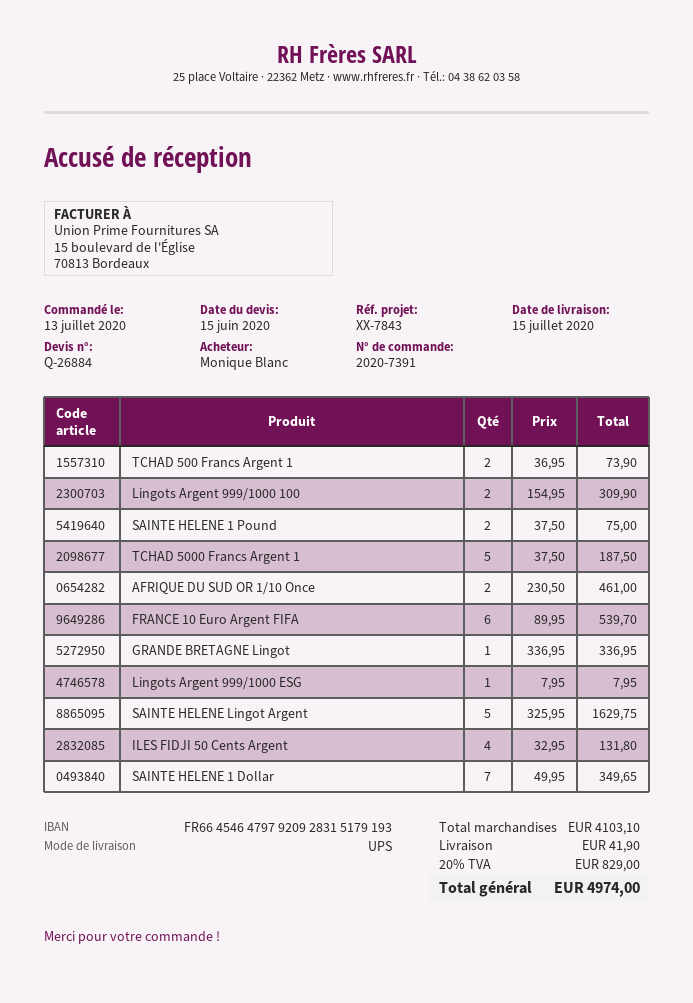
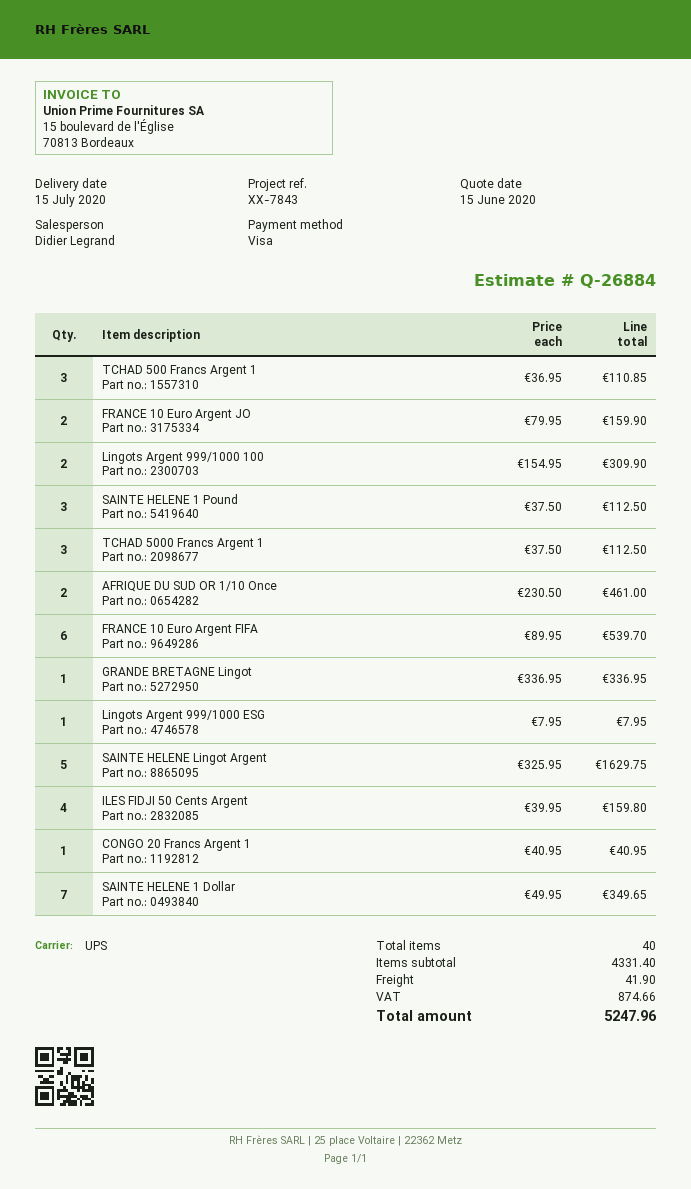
TCHAD 500 Francs Argent 1: 2 x 36.95 = 73.90 -> 3 x 36.95 = 110.85
SAINTE HELENE 1 Pound: 2 x 37.50 = 75.00 -> 3 x 37.50 = 112.50
TCHAD 5000 Francs Argent 1: 5 x 37.50 = 187.50 -> 3 x 37.50 = 112.50
ILES FIDJI 50 Cents Argent: 4 x 32.95 = 131.80 -> 4 x 39.95 = 159.80
FRANCE 10 Euro Argent JO: none -> 2 x 79.95 = 159.90
CONGO 20 Francs Argent 1: none -> 1 x 40.95 = 40.95
subtotal: 4103.10 -> 4331.40
tax: 829.00 -> 874.66
total: 4974.00 -> 5247.96

